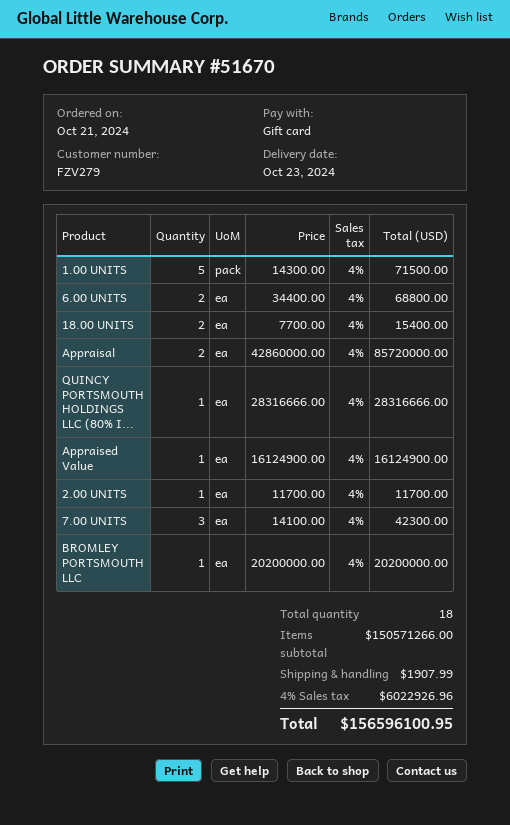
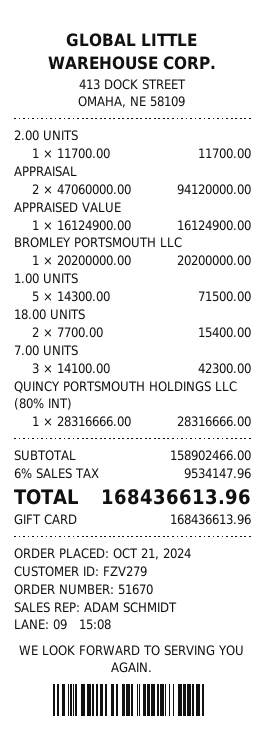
6.00 UNITS: 2 x 34400.00 = 68800.00 -> none
Appraisal: 2 x 42860000.00 = 85720000.00 -> 2 x 47060000.00 = 94120000.00
subtotal: 150571266.00 -> 158902466.00
shipping: 1907.99 -> none
tax: 4% = 6022926.96 -> 6% = 9534147.96
total: 156596100.95 -> 168436613.96

